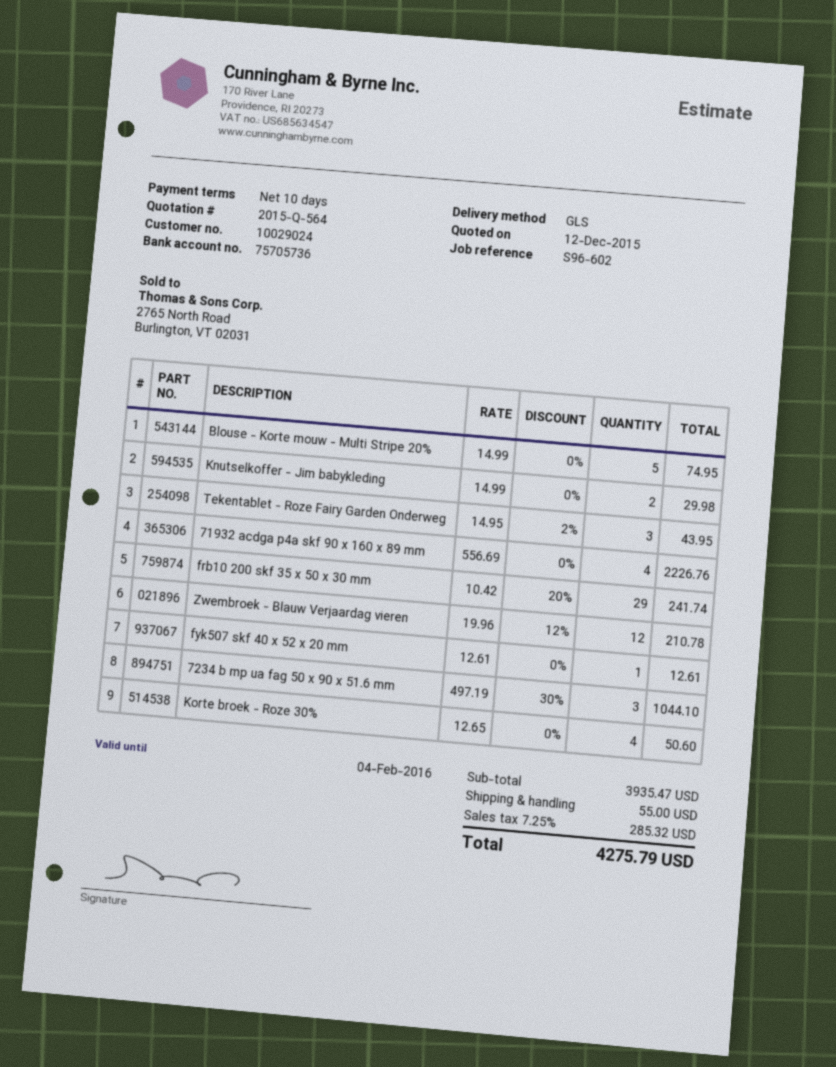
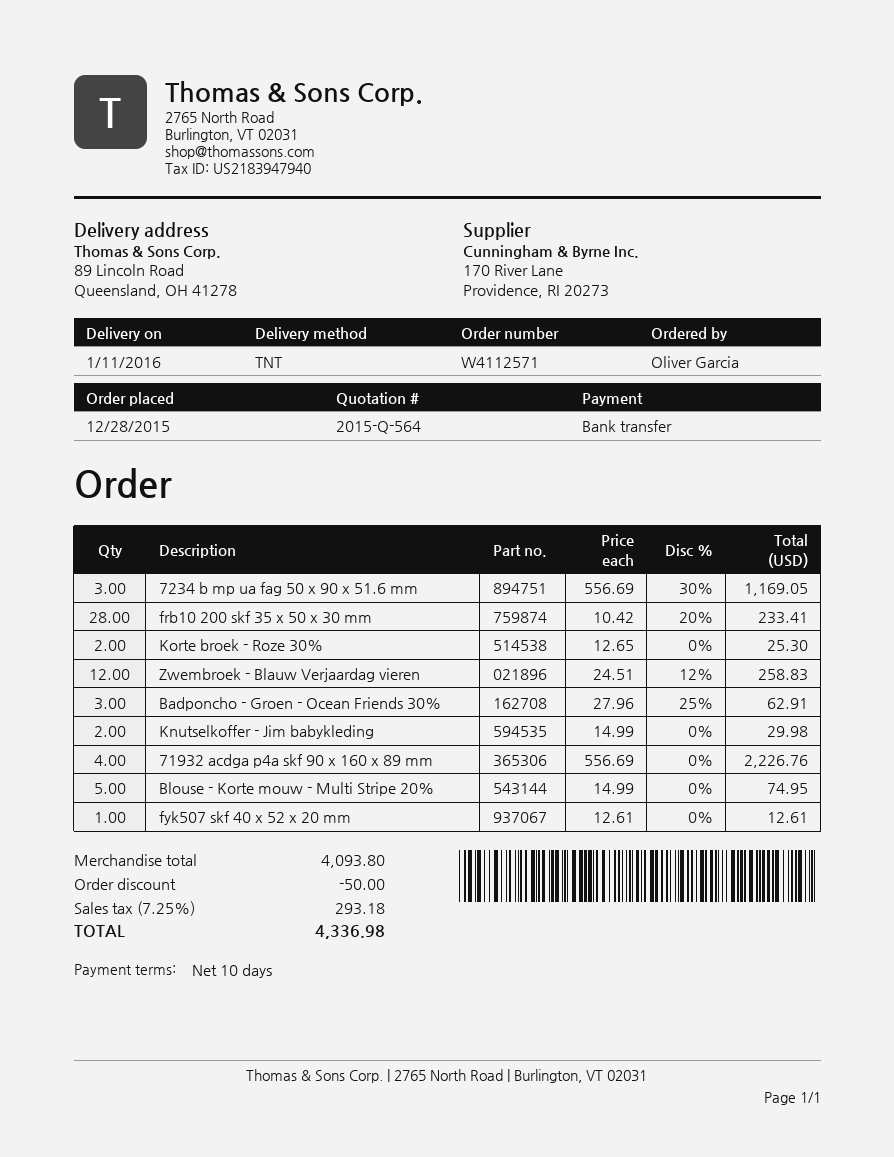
shipping method: GLS -> TNT
Tekentablet - Roze Fairy Garden Onderweg: 3 x 14.95 - 2% = 43.95 -> none
frb10 200 skf 35 x 50 x 30 mm: 29 x 10.42 - 20% = 241.74 -> 28 x 10.42 - 20% = 233.41
Zwembroek - Blauw Verjaardag vieren: 12 x 19.96 - 12% = 210.78 -> 12 x 24.51 - 12% = 258.83
7234 b mp ua fag 50 x 90 x 51.6 mm: 3 x 497.19 - 30% = 1044.10 -> 3 x 556.69 - 30% = 1169.05
Korte broek - Roze 30%: 4 x 12.65 = 50.60 -> 2 x 12.65 = 25.30
Badponcho - Groen - Ocean Friends 30%: none -> 3 x 27.96 - 25% = 62.91
subtotal: 3935.47 -> 4093.80
discount: none -> 50.00
shipping: 55.00 -> none
tax: 7.25% = 285.32 -> 7.25% = 293.18
total: 4275.79 -> 4336.98

